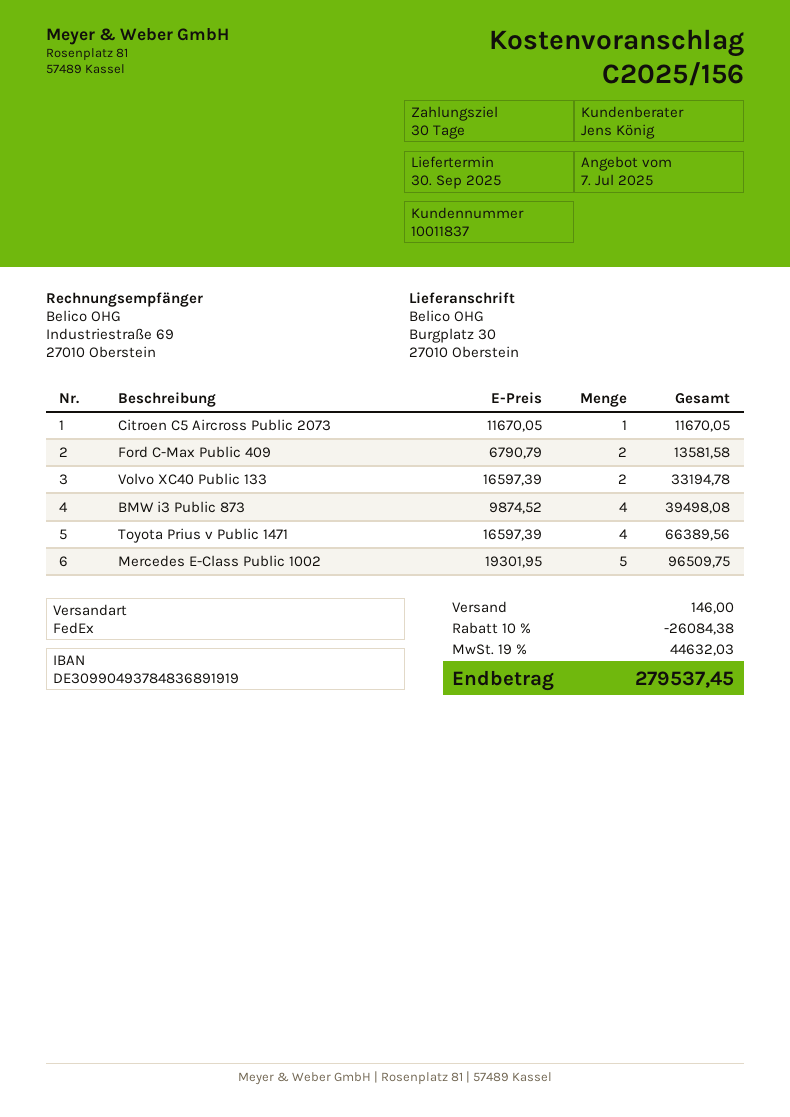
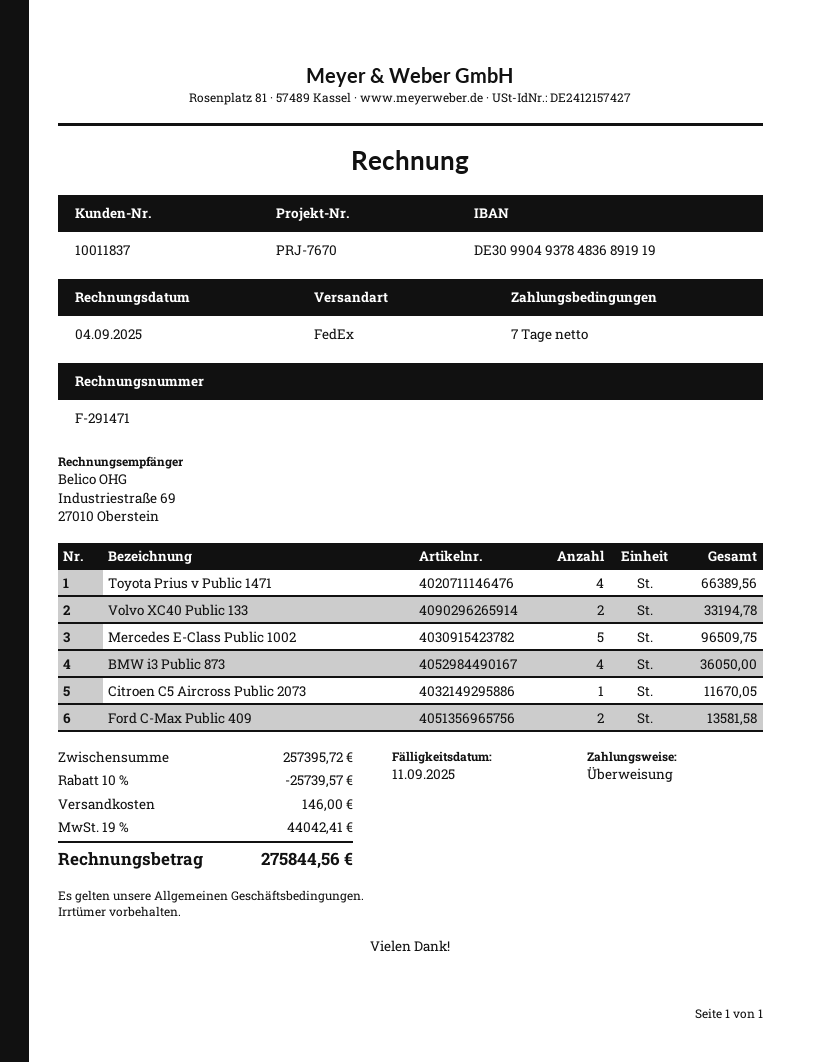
payment terms: 30 days -> 7 days
BMW i3 Public 873: 4 for 39498.08 -> 4 for 36050.00
discount: 10% = 26084.38 -> 10% = 25739.57
tax: 19% = 44632.03 -> 19% = 44042.41
total: 279537.45 -> 275844.56

